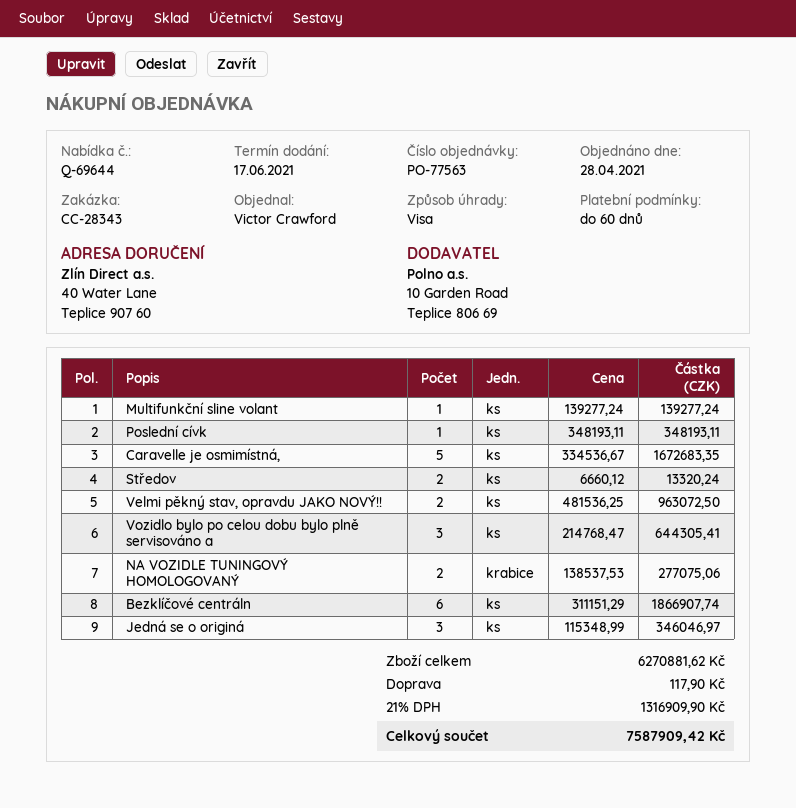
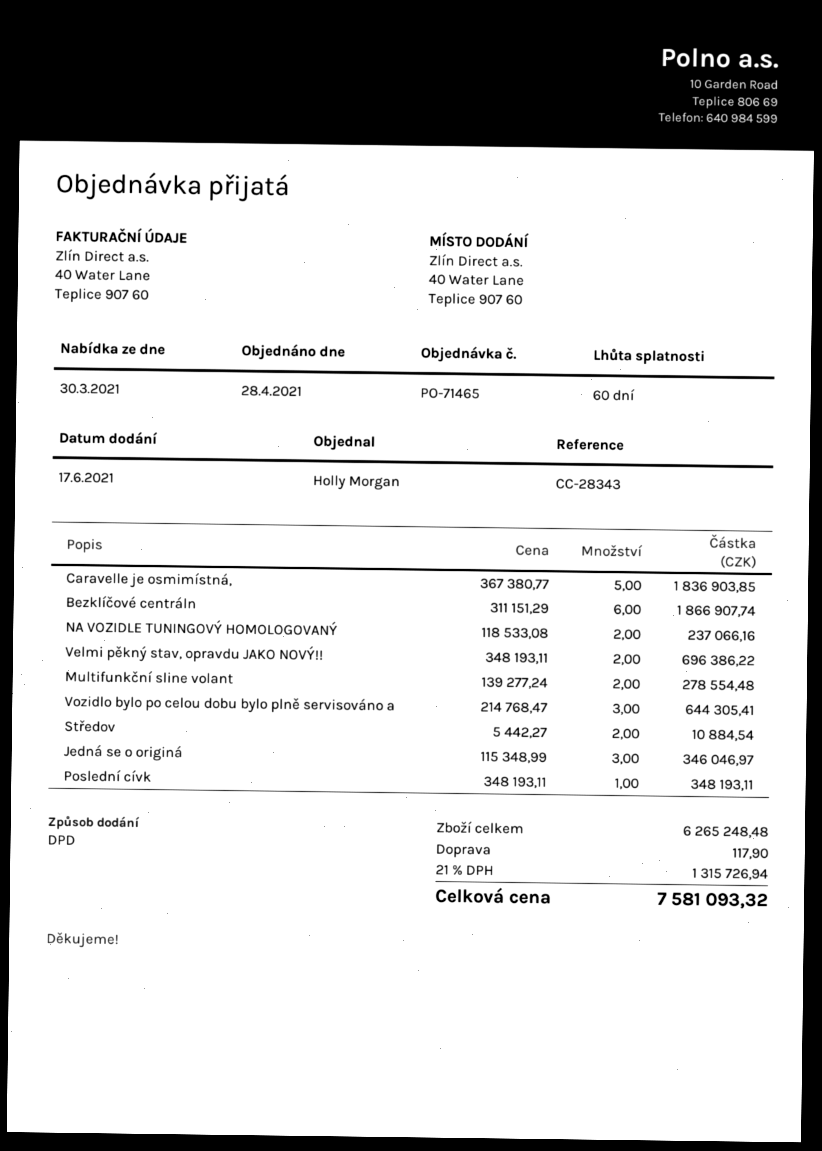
order number: PO-77563 -> PO-71465
ordered by: Victor Crawford -> Holly Morgan
Multifunkční sline volant: 1 x 139277.24 = 139277.24 -> 2 x 139277.24 = 278554.48
Caravelle je osmimístná,: 5 x 334536.67 = 1672683.35 -> 5 x 367380.77 = 1836903.85
Středov: 2 x 6660.12 = 13320.24 -> 2 x 5442.27 = 10884.54
Velmi pěkný stav, opravdu JAKO NOVÝ!!: 2 x 481536.25 = 963072.50 -> 2 x 348193.11 = 696386.22
NA VOZIDLE TUNINGOVÝ HOMOLOGOVANÝ: 2 x 138537.53 = 277075.06 -> 2 x 118533.08 = 237066.16
subtotal: 6270881.62 -> 6265248.48
tax: 21% = 1316909.90 -> 21% = 1315726.94
total: 7587909.42 -> 7581093.32

